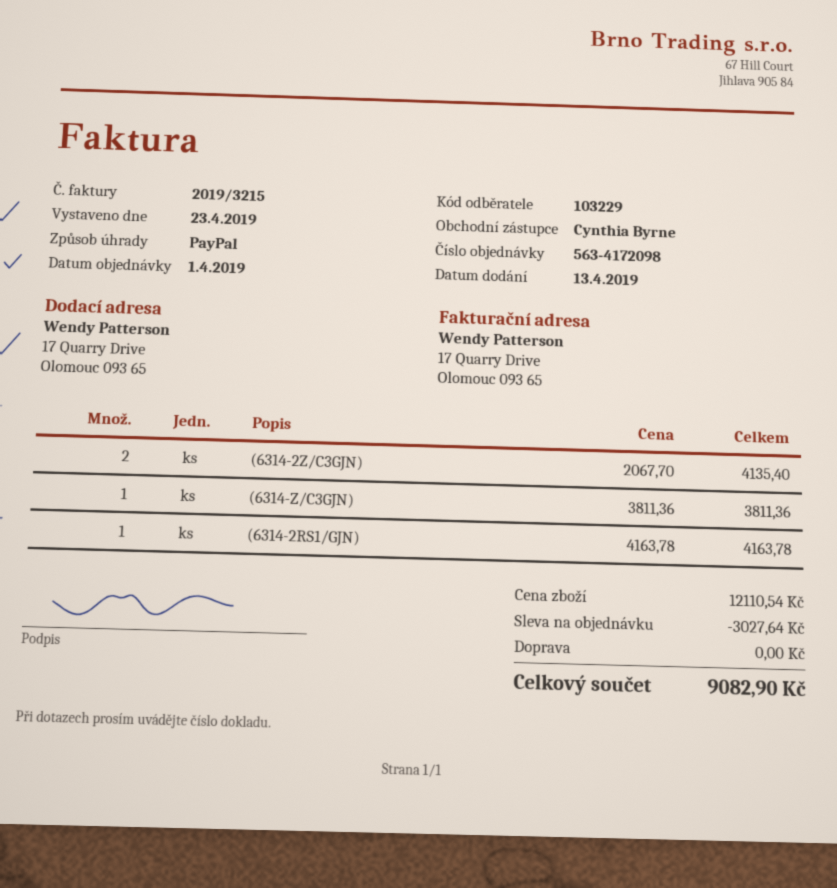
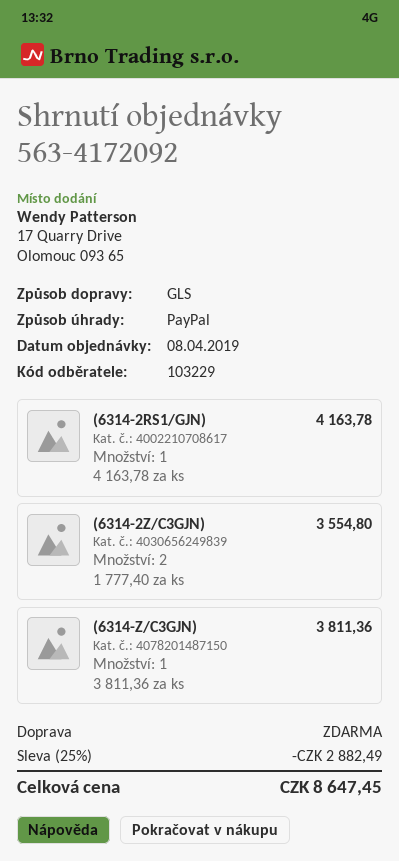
order number: 563-4172098 -> 563-4172092
order date: 2019-04-01 -> 2019-04-08
(6314-2Z/C3GJN): 2 x 2067.70 = 4135.40 -> 2 x 1777.40 = 3554.80
discount: 3027.64 -> 2882.49
total: 9082.90 -> 8647.45

